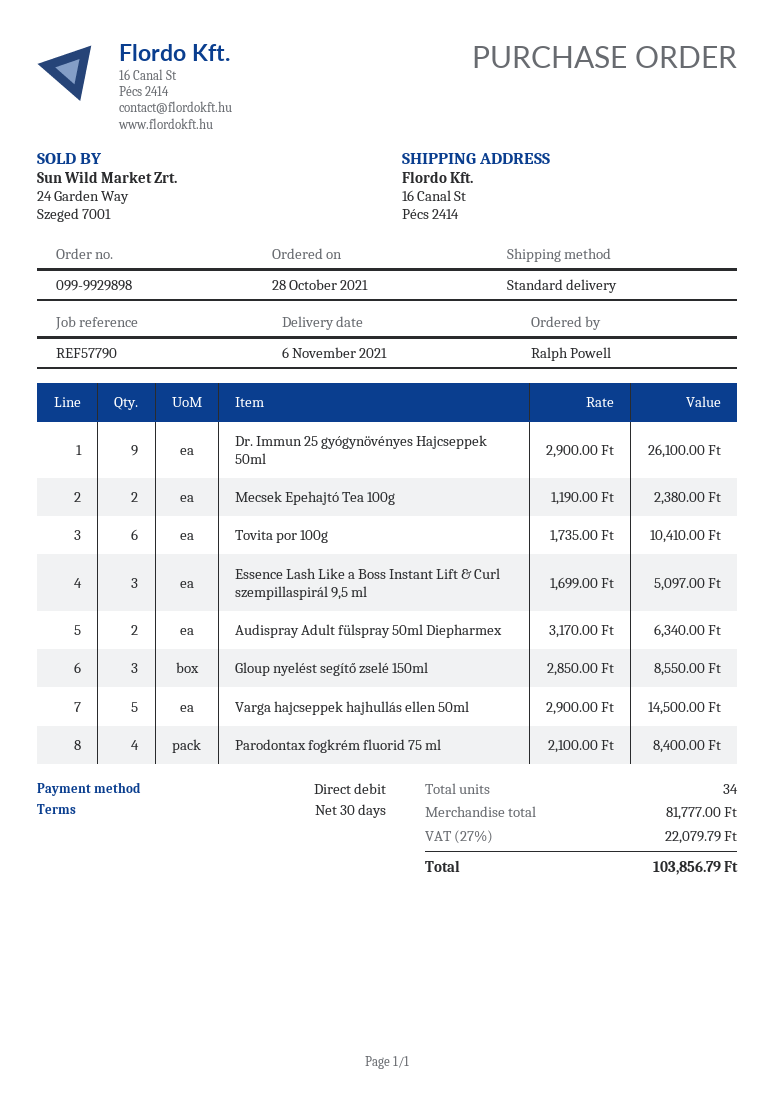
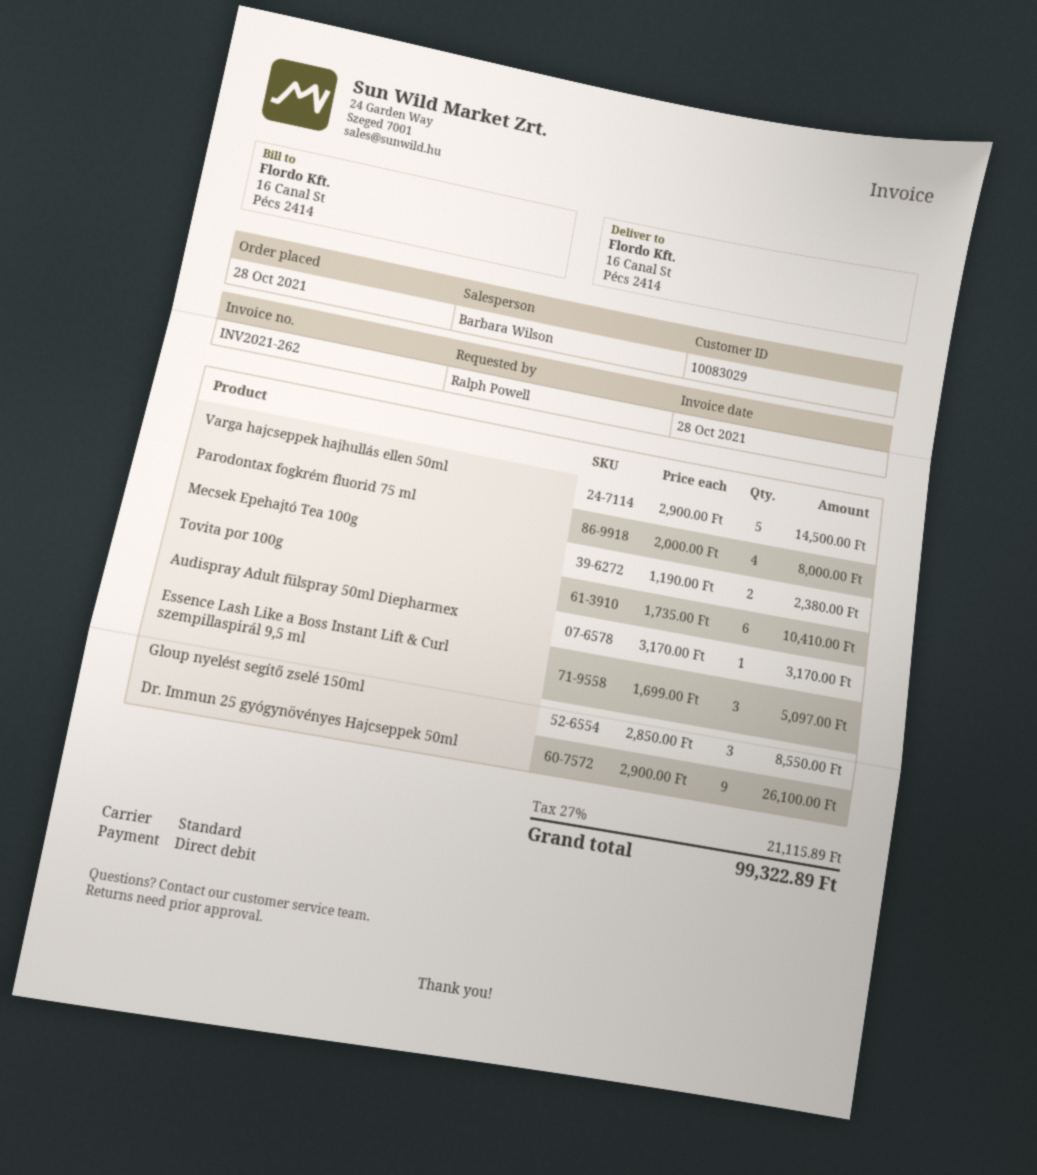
Audispray Adult fülspray 50ml Diepharmex: 2 x 3170.00 = 6340.00 -> 1 x 3170.00 = 3170.00
Parodontax fogkrém fluorid 75 ml: 4 x 2100.00 = 8400.00 -> 4 x 2000.00 = 8000.00
tax: 27% = 22079.79 -> 27% = 21115.89
total: 103856.79 -> 99322.89

